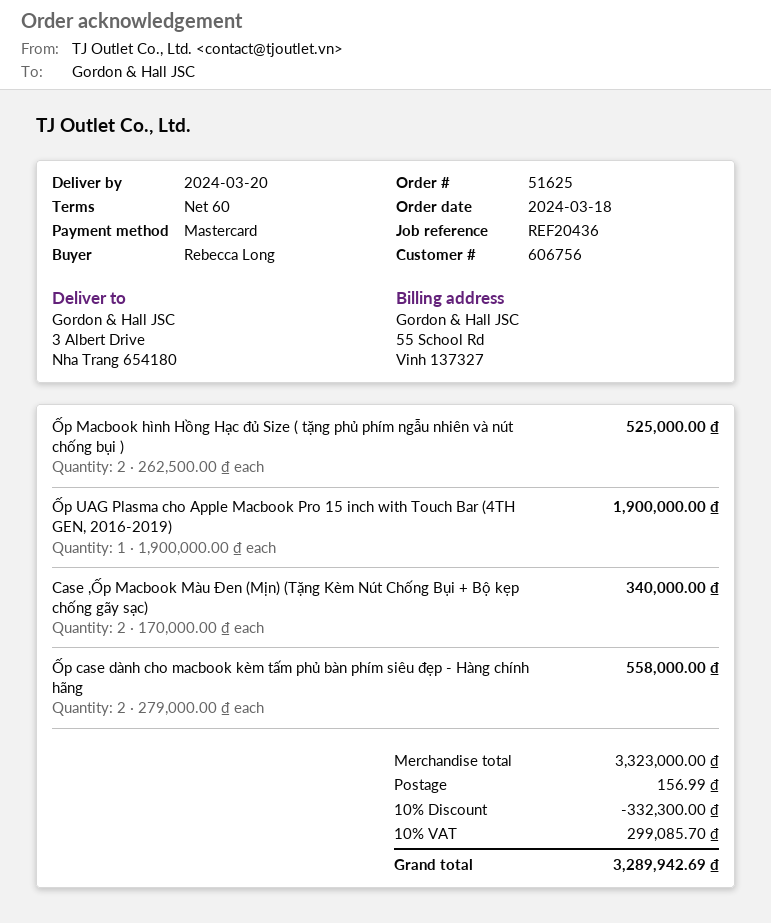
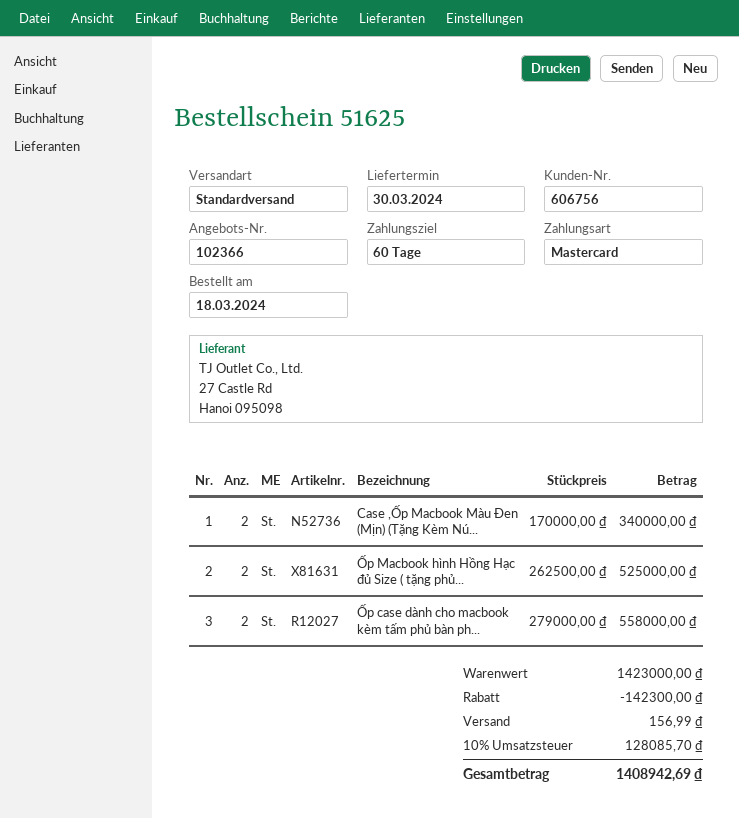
delivery date: 2024-03-20 -> 2024-03-30
Ốp UAG Plasma cho Apple Macbook Pro 15 inch with Touch Bar (4TH GEN, 2016-2019): 1 x 1900000.00 = 1900000.00 -> none
subtotal: 3323000.00 -> 1423000.00
discount: 332300.00 -> 142300.00
tax: 10% = 299085.70 -> 10% = 128085.70
total: 3289942.69 -> 1408942.69

